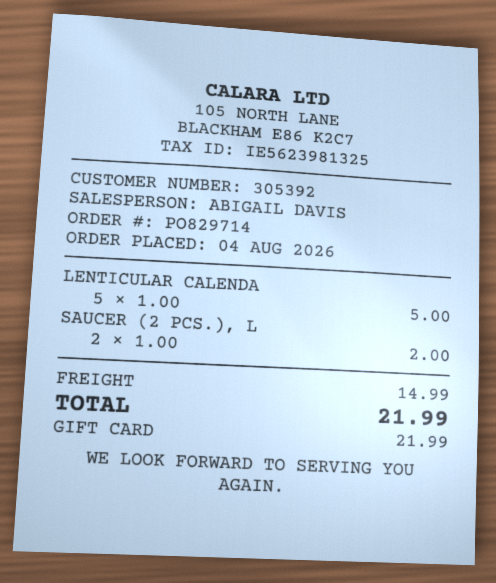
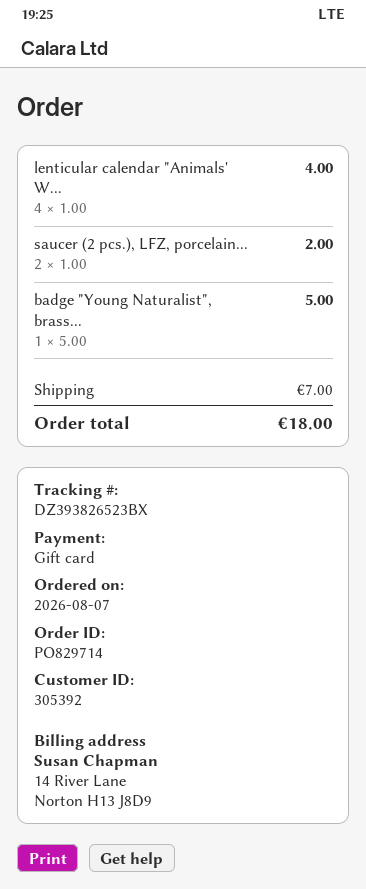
order date: 2026-08-04 -> 2026-08-07
LENTICULAR CALENDA: 5 x 1.00 = 5.00 -> 4 x 1.00 = 4.00
badge "Young Naturalist", brass...: none -> 1 x 5.00 = 5.00
shipping: 14.99 -> 7.00
total: 21.99 -> 18.00

